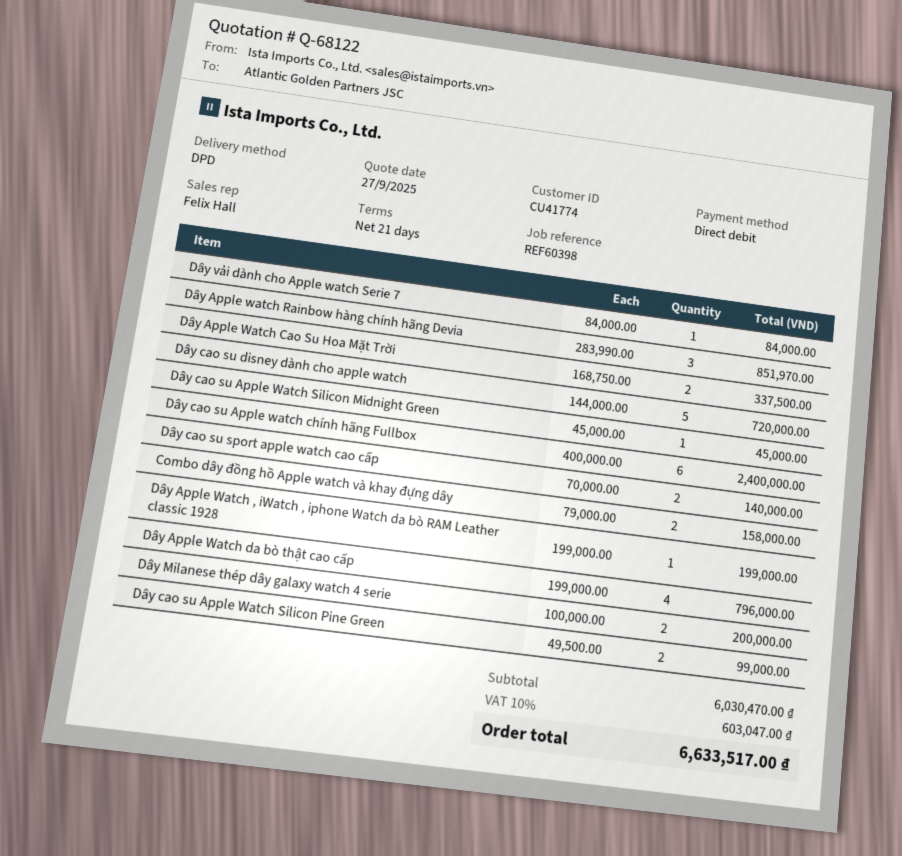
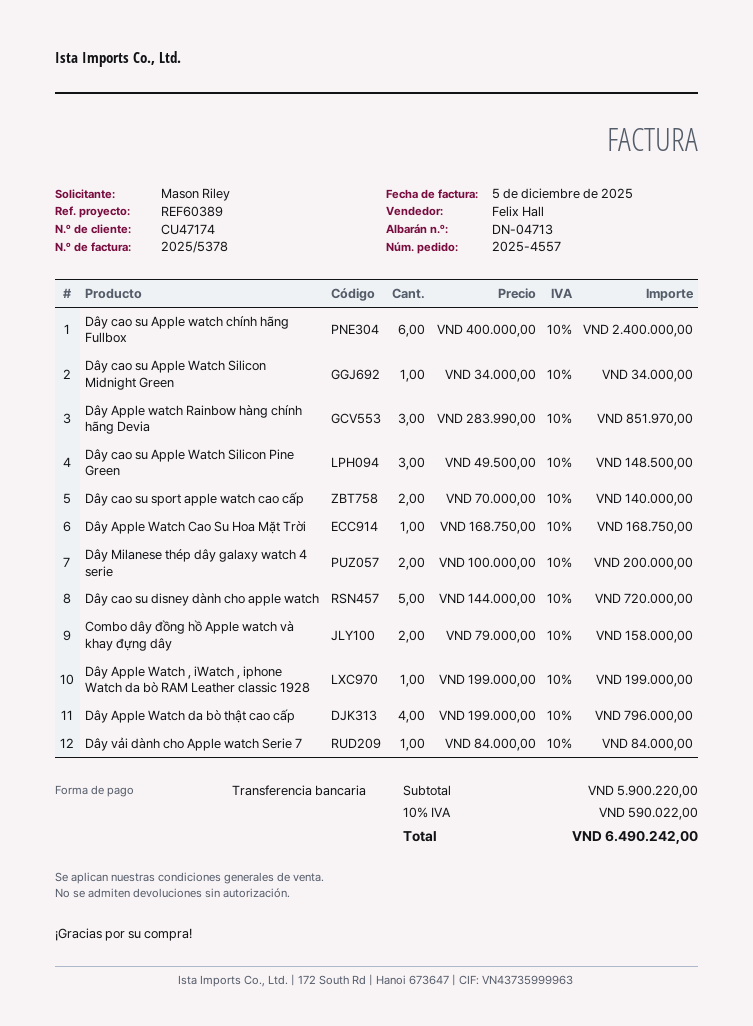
customer number: CU41774 -> CU47174
reference: REF60398 -> REF60389
payment method: direct debit -> bank transfer
Dây Apple Watch Cao Su Hoa Mặt Trời: 2 x 168750.00 = 337500.00 -> 1 x 168750.00 = 168750.00
Dây cao su Apple Watch Silicon Midnight Green: 1 x 45000.00 = 45000.00 -> 1 x 34000.00 = 34000.00
Dây cao su Apple Watch Silicon Pine Green: 2 x 49500.00 = 99000.00 -> 3 x 49500.00 = 148500.00
subtotal: 6030470.00 -> 5900220.00
tax: 10% = 603047.00 -> 10% = 590022.00
total: 6633517.00 -> 6490242.00

